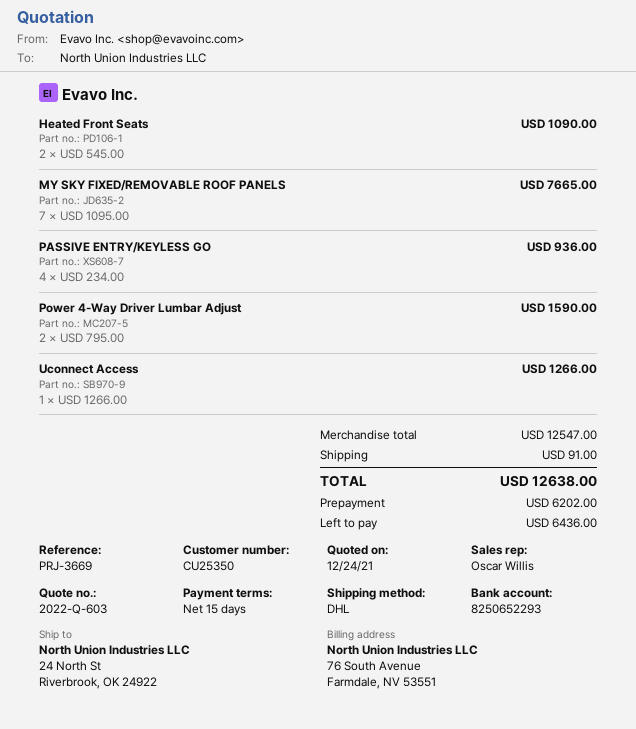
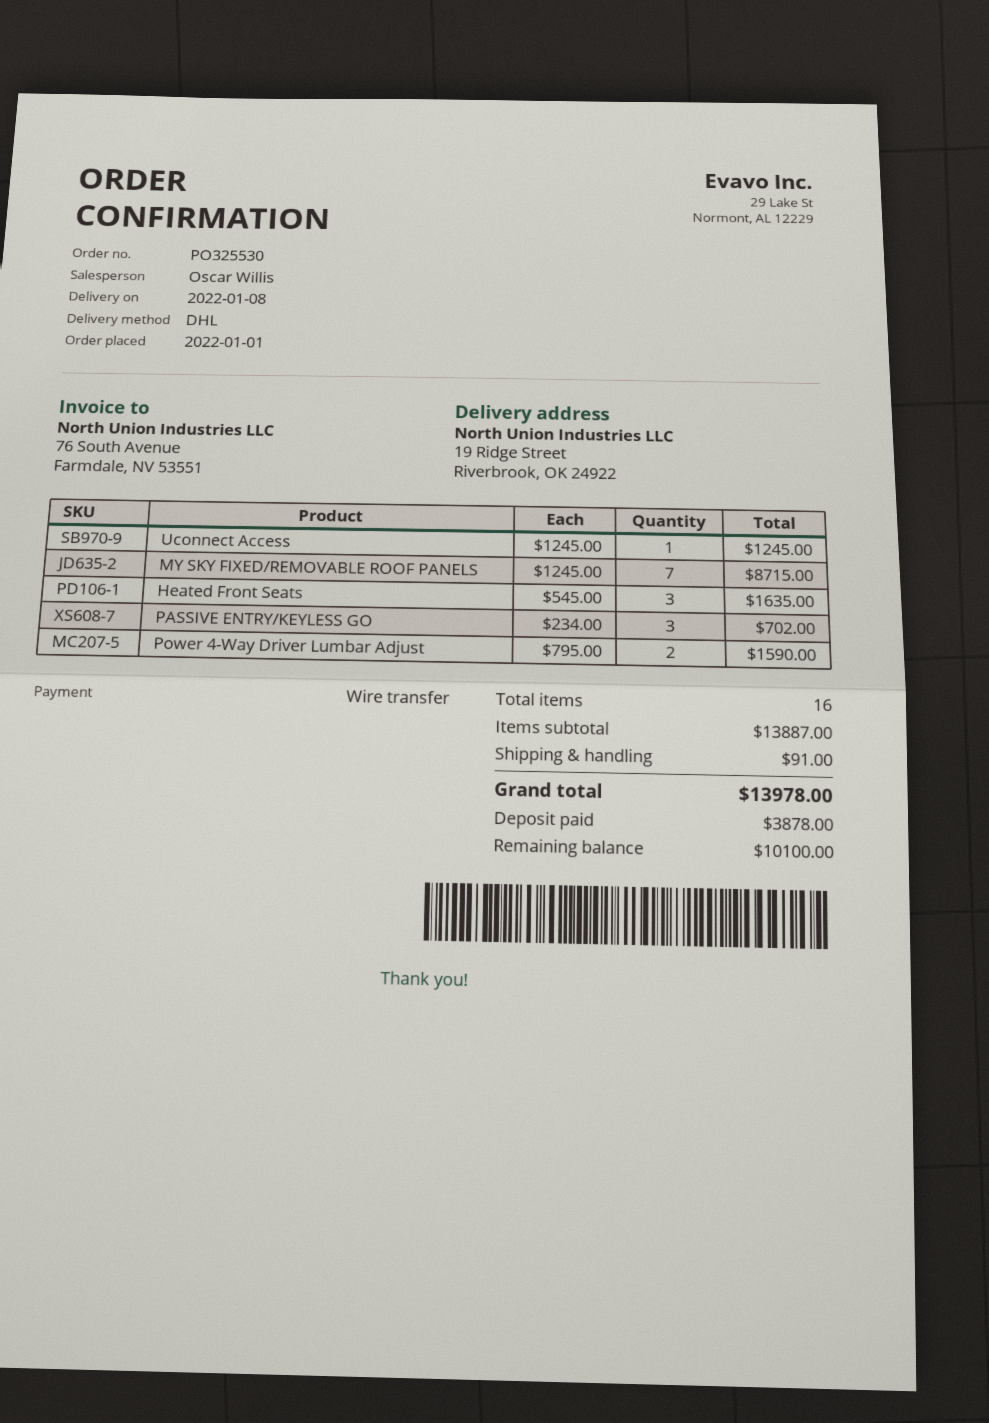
ship to: 24 North St, Riverbrook, OK 24922 -> 19 Ridge Street, Riverbrook, OK 24922
Heated Front Seats: 2 x 545.00 = 1090.00 -> 3 x 545.00 = 1635.00
MY SKY FIXED/REMOVABLE ROOF PANELS: 7 x 1095.00 = 7665.00 -> 7 x 1245.00 = 8715.00
PASSIVE ENTRY/KEYLESS GO: 4 x 234.00 = 936.00 -> 3 x 234.00 = 702.00
Uconnect Access: 1 x 1266.00 = 1266.00 -> 1 x 1245.00 = 1245.00
subtotal: 12547.00 -> 13887.00
total: 12638.00 -> 13978.00
deposit: 6202.00 -> 3878.00
balance: 6436.00 -> 10100.00

